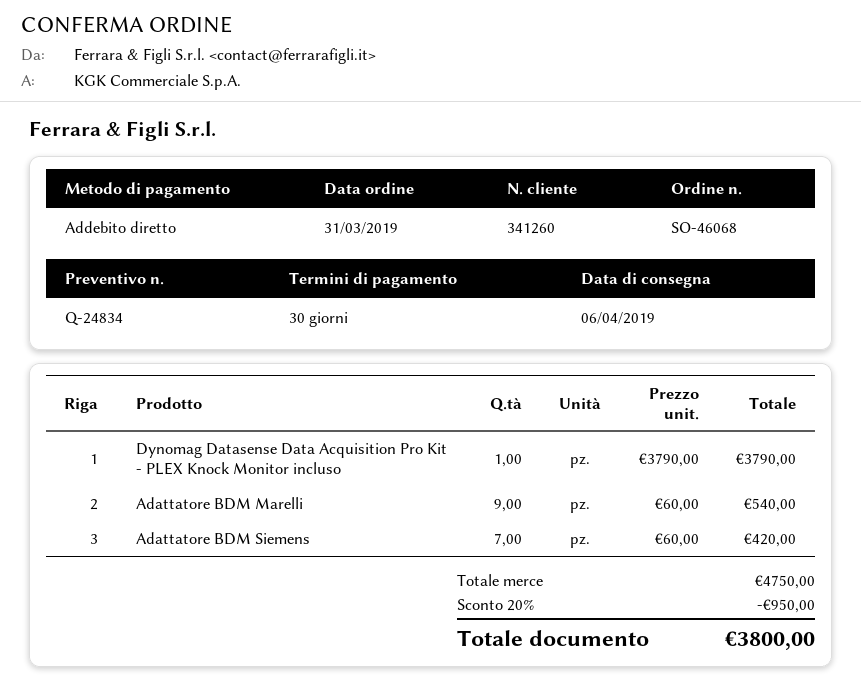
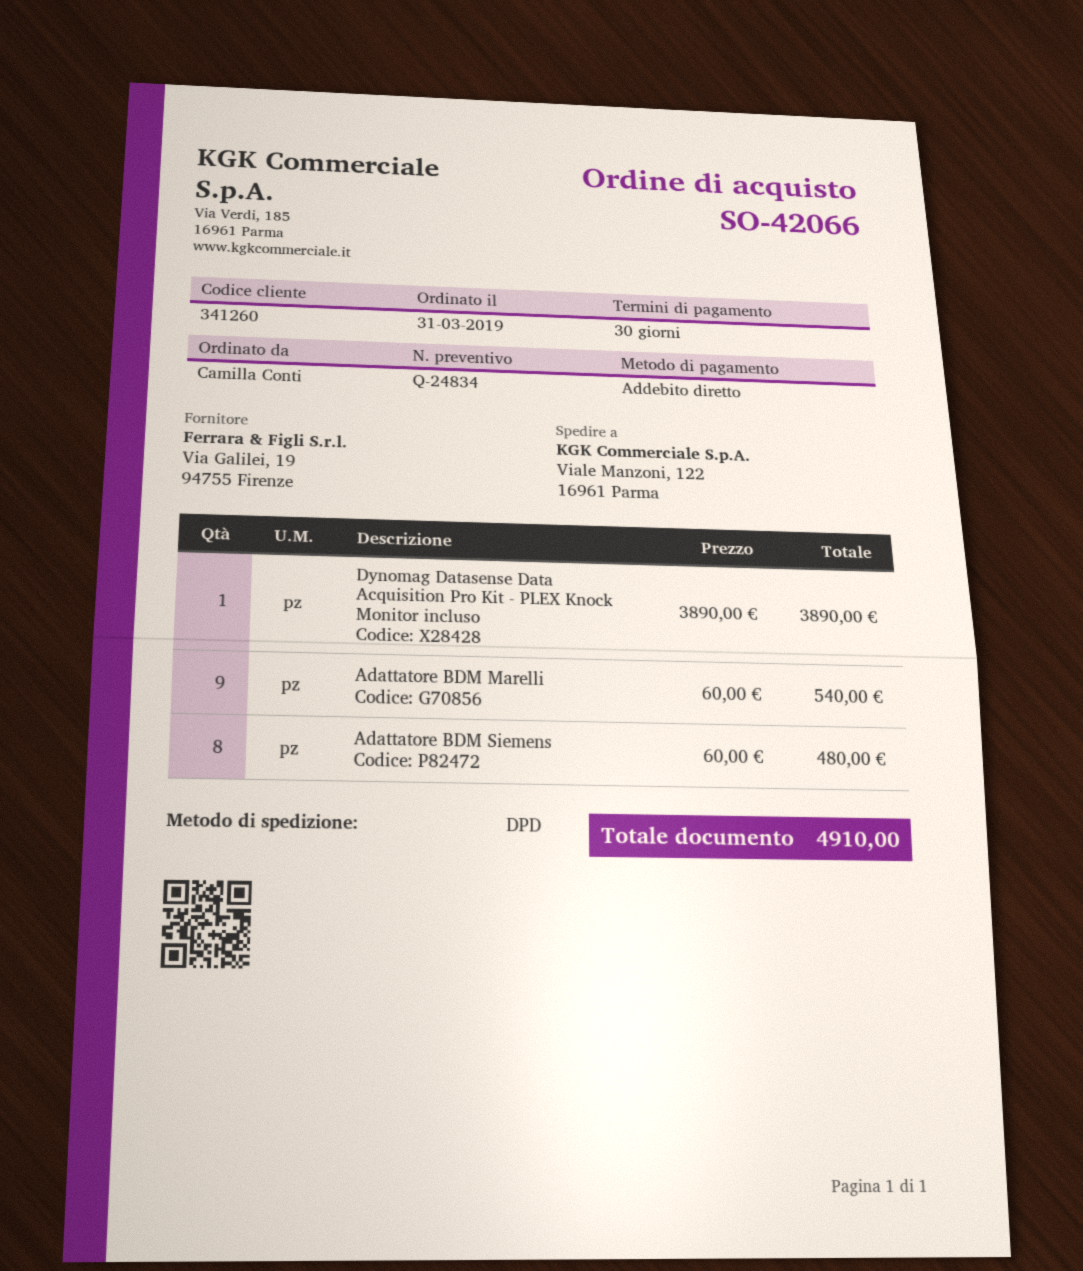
order number: SO-46068 -> SO-42066
Dynomag Datasense Data Acquisition Pro Kit - PLEX Knock Monitor incluso: 1 x 3790.00 = 3790.00 -> 1 x 3890.00 = 3890.00
Adattatore BDM Siemens: 7 x 60.00 = 420.00 -> 8 x 60.00 = 480.00
discount: 20% = 950.00 -> none
total: 3800.00 -> 4910.00

